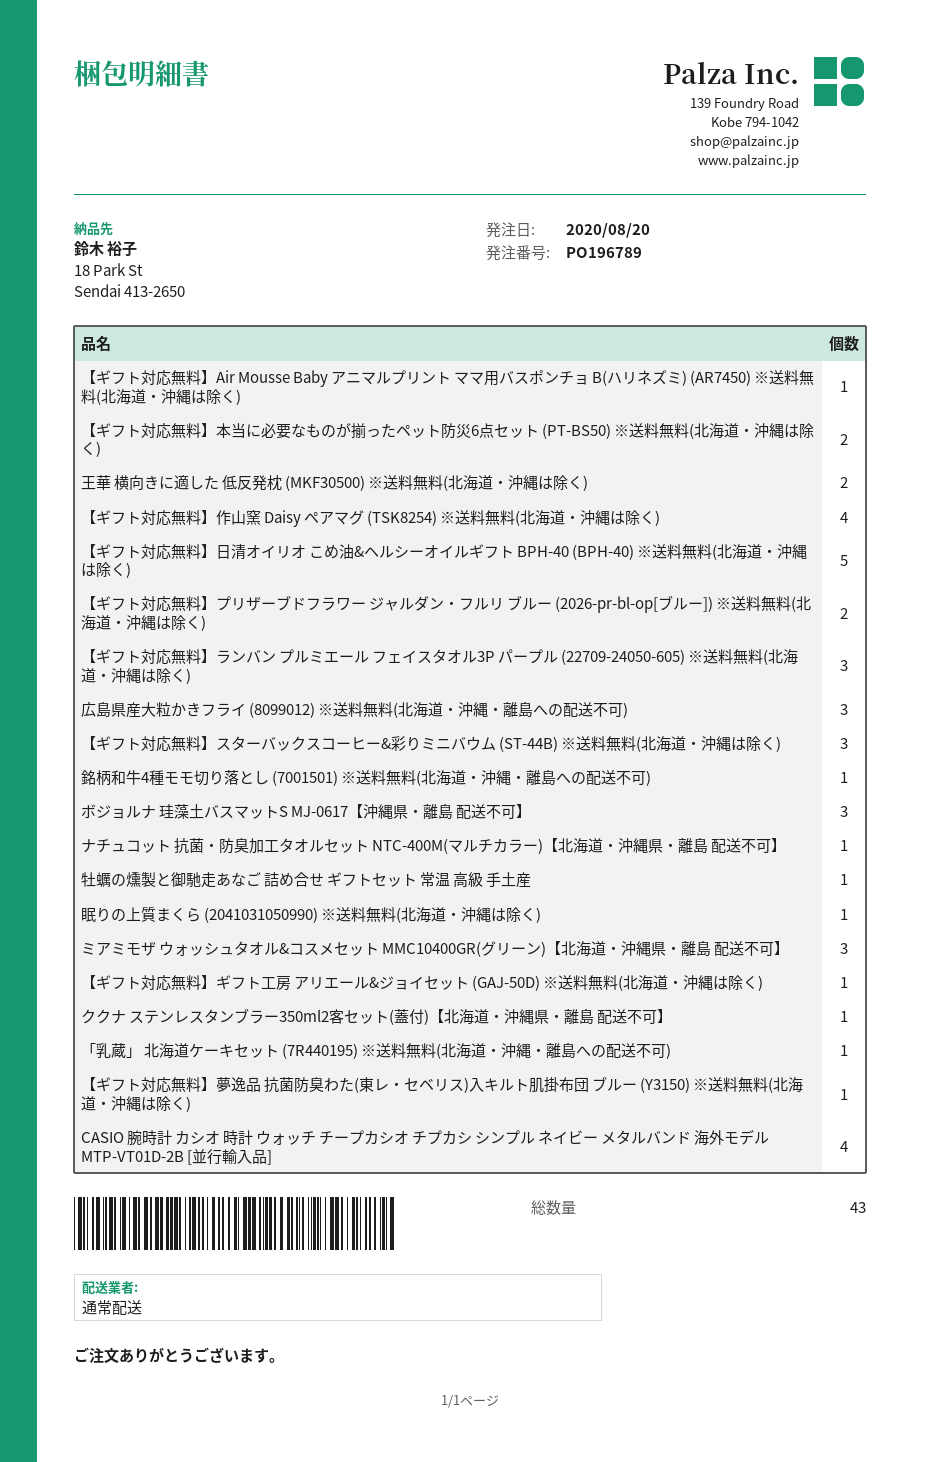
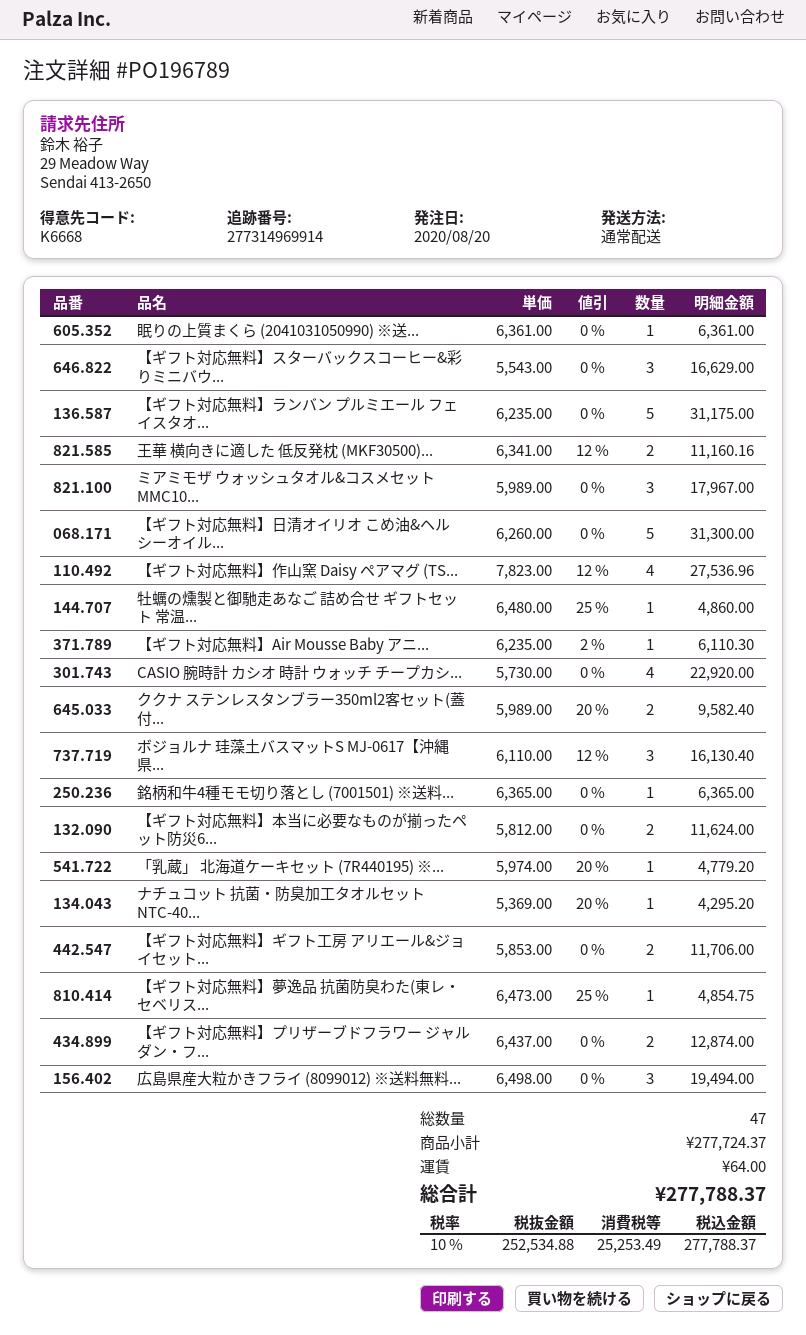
【ギフト対応無料】ランバン プルミエール フェイスタオル3P パープル (22709-24050-605) ※送料無料(北海道・沖縄は除く): 3 -> 5
【ギフト対応無料】ギフト工房 アリエール&ジョイセット (GAJ-50D) ※送料無料(北海道・沖縄は除く): 1 -> 2
ククナ ステンレスタンブラー350ml2客セット(蓋付)【北海道・沖縄県・離島 配送不可】: 1 -> 2
total quantity: 43 -> 47

